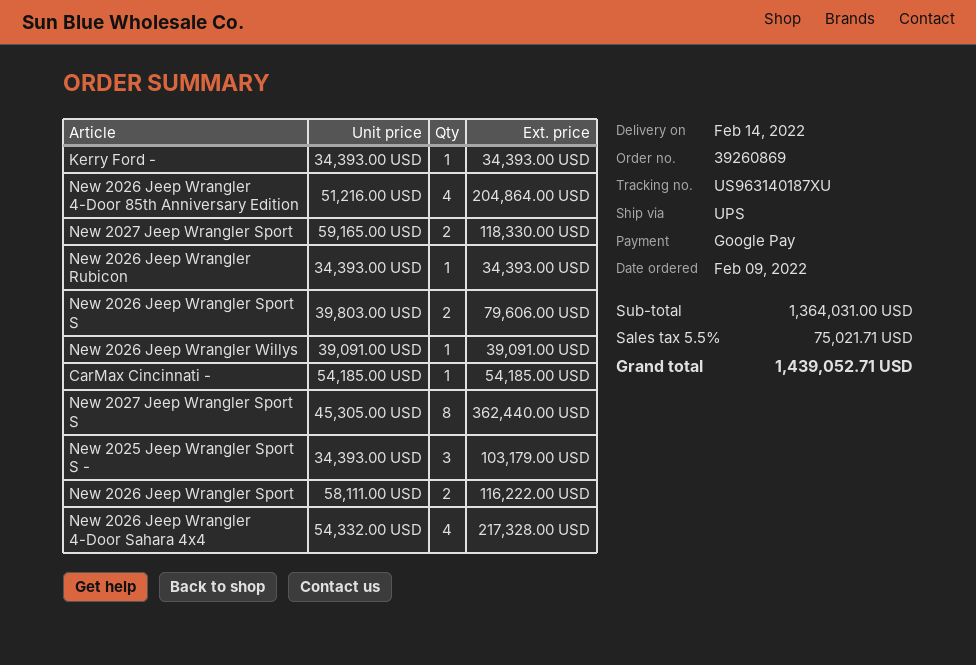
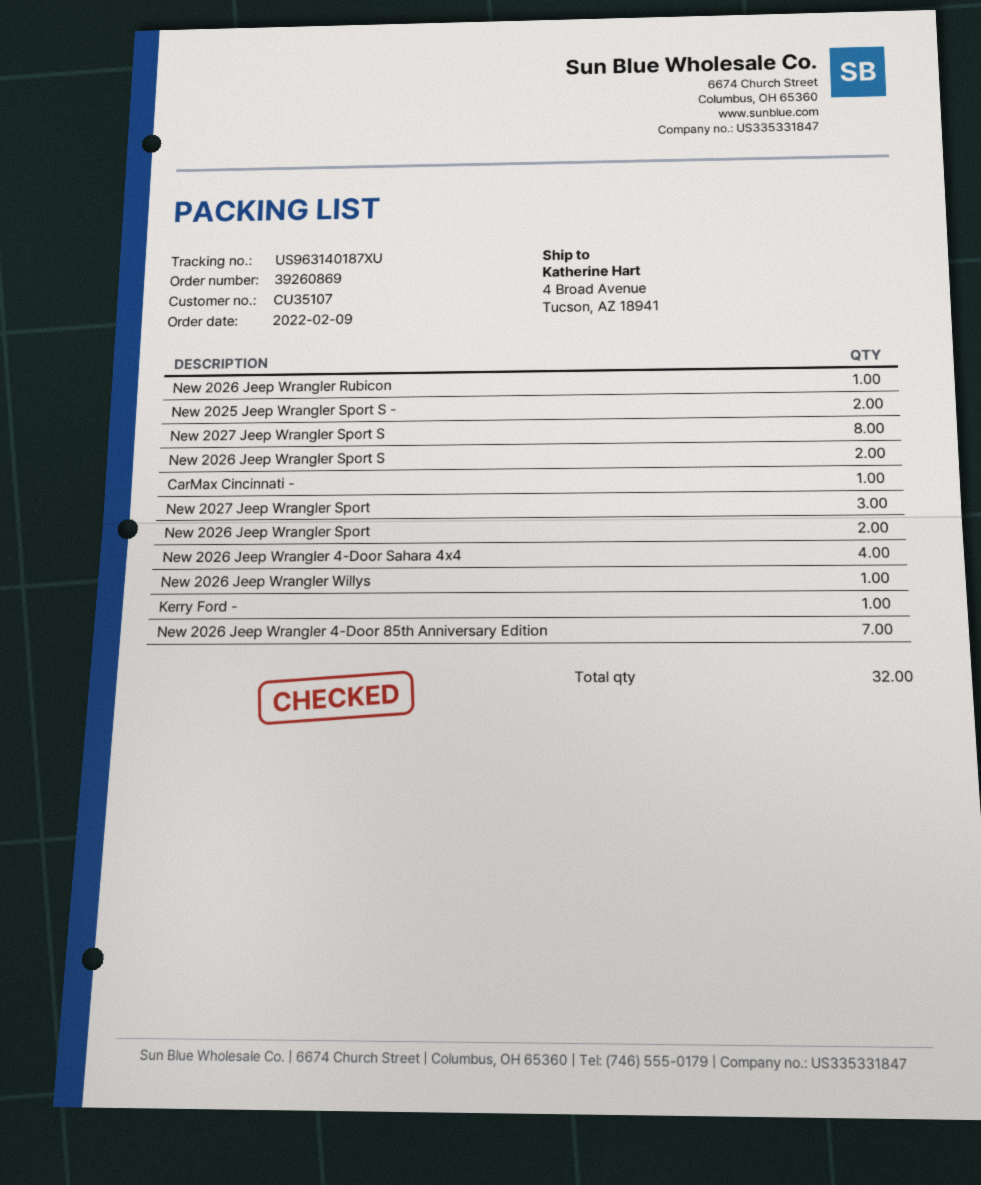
New 2026 Jeep Wrangler 4-Door 85th Anniversary Edition: 4 -> 7
New 2027 Jeep Wrangler Sport: 2 -> 3
New 2025 Jeep Wrangler Sport S -: 3 -> 2

